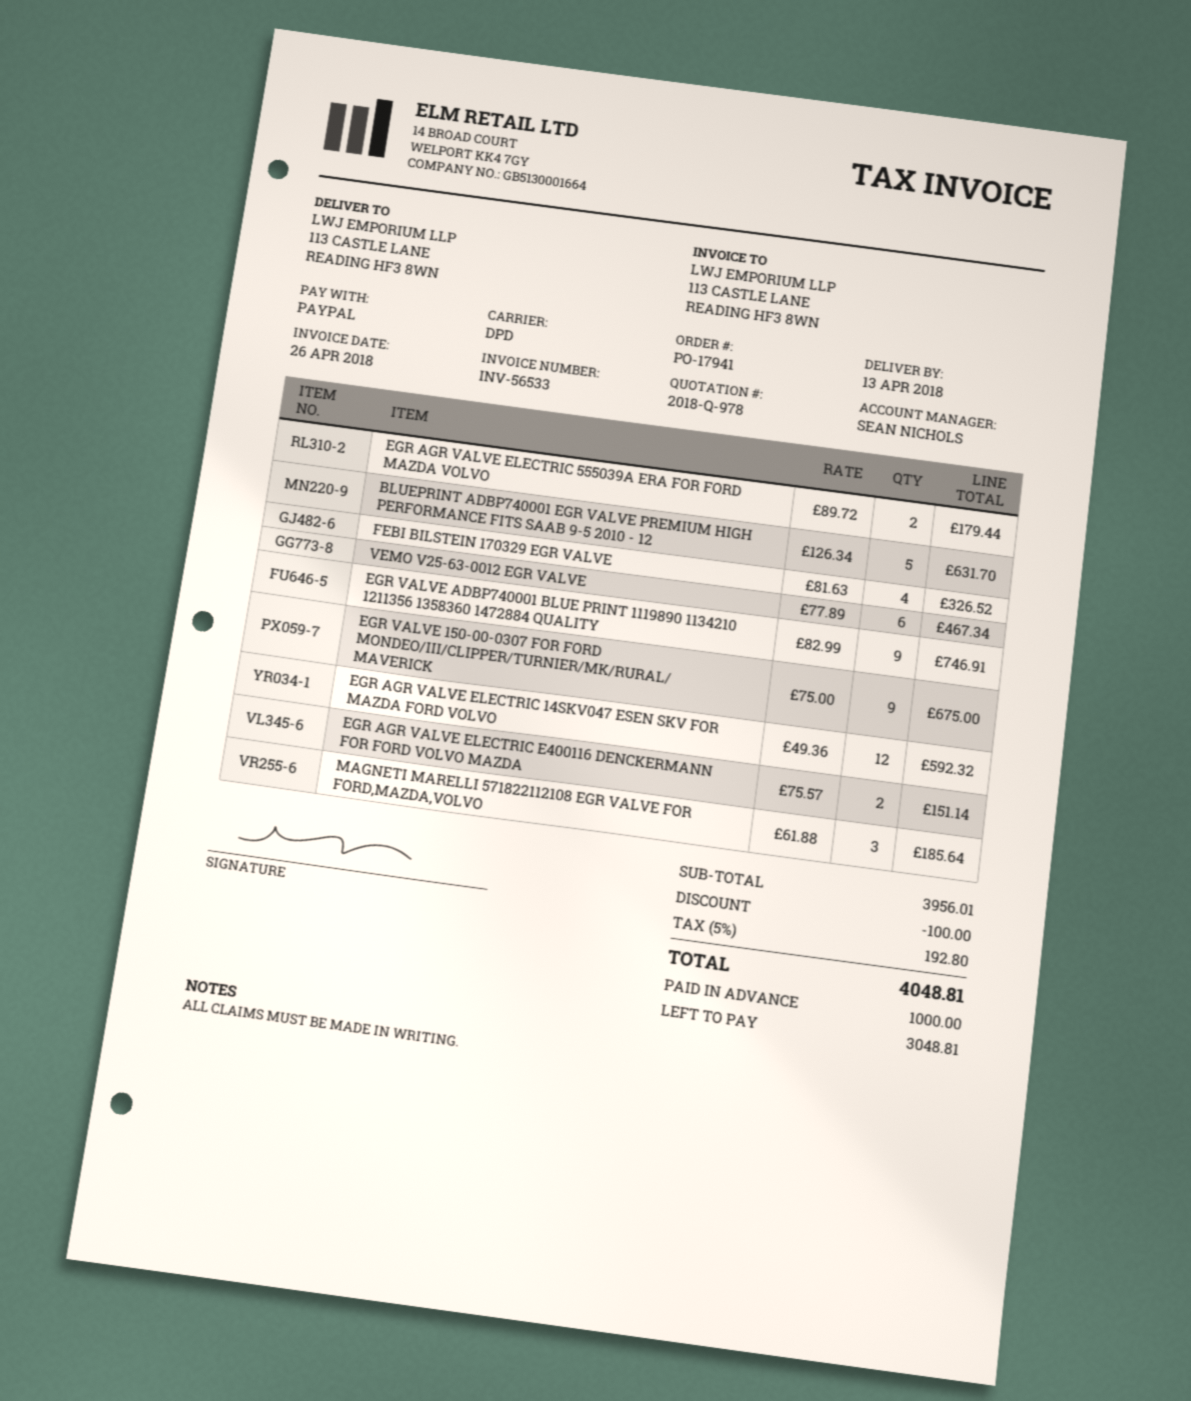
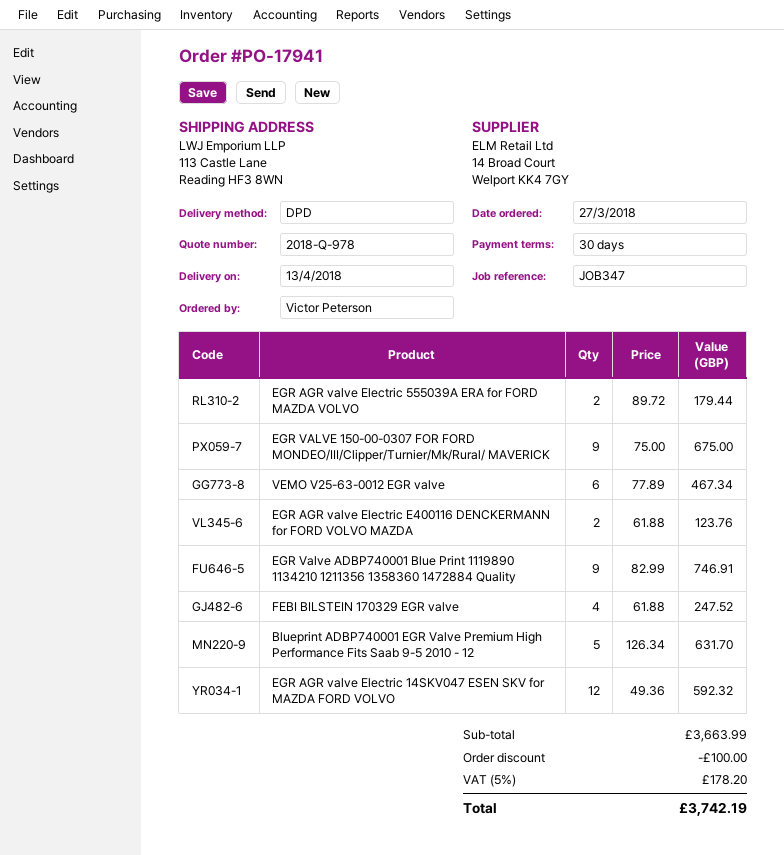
FEBI BILSTEIN 170329 EGR VALVE: 4 x 81.63 = 326.52 -> 4 x 61.88 = 247.52
EGR AGR VALVE ELECTRIC E400116 DENCKERMANN FOR FORD VOLVO MAZDA: 2 x 75.57 = 151.14 -> 2 x 61.88 = 123.76
MAGNETI MARELLI 571822112108 EGR VALVE FOR FORD,MAZDA,VOLVO: 3 x 61.88 = 185.64 -> none
subtotal: 3956.01 -> 3663.99
tax: 5% = 192.80 -> 5% = 178.20
total: 4048.81 -> 3742.19

